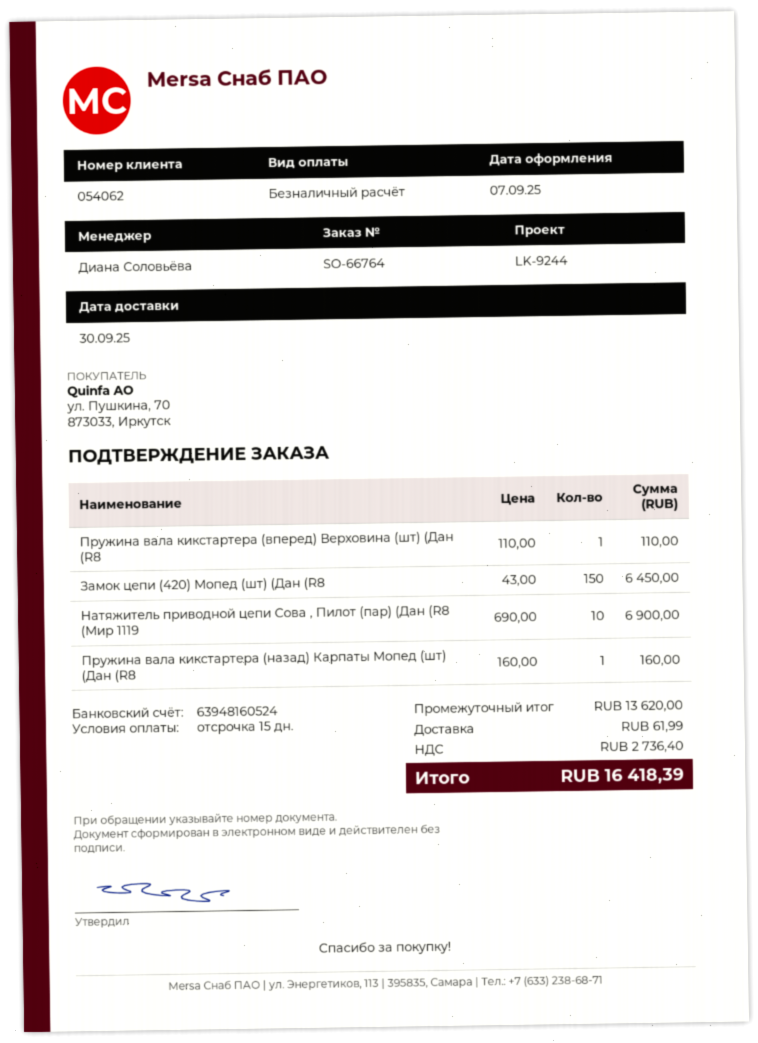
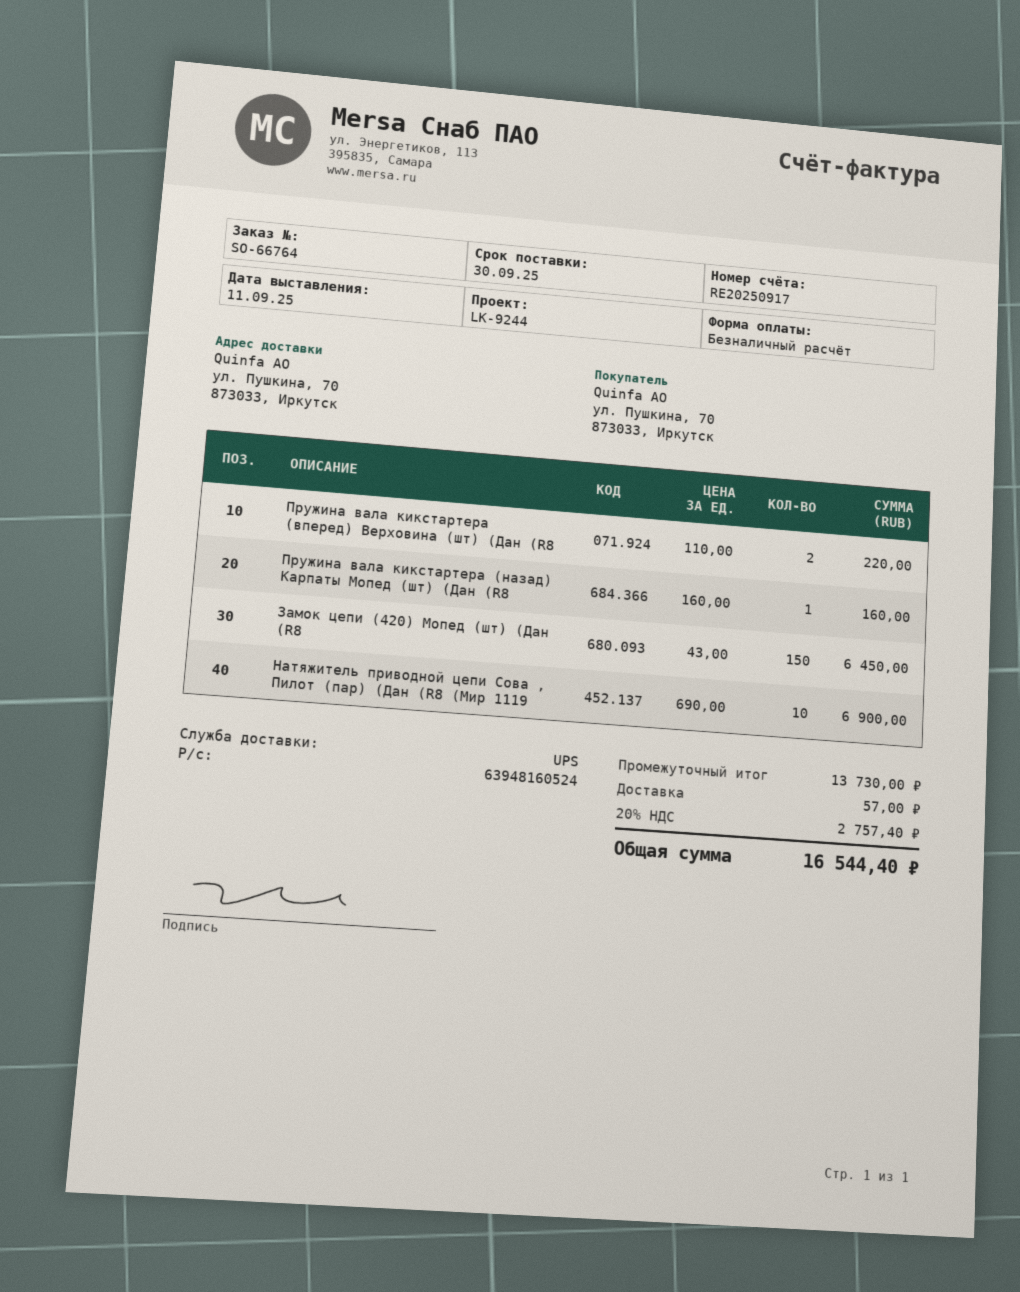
Пружина вала кикстартера (вперед) Верховина (шт) (Дан (R8: 1 x 110.00 = 110.00 -> 2 x 110.00 = 220.00
subtotal: 13620.00 -> 13730.00
shipping: 61.99 -> 57.00
tax: 2736.40 -> 2757.40
total: 16418.39 -> 16544.40

